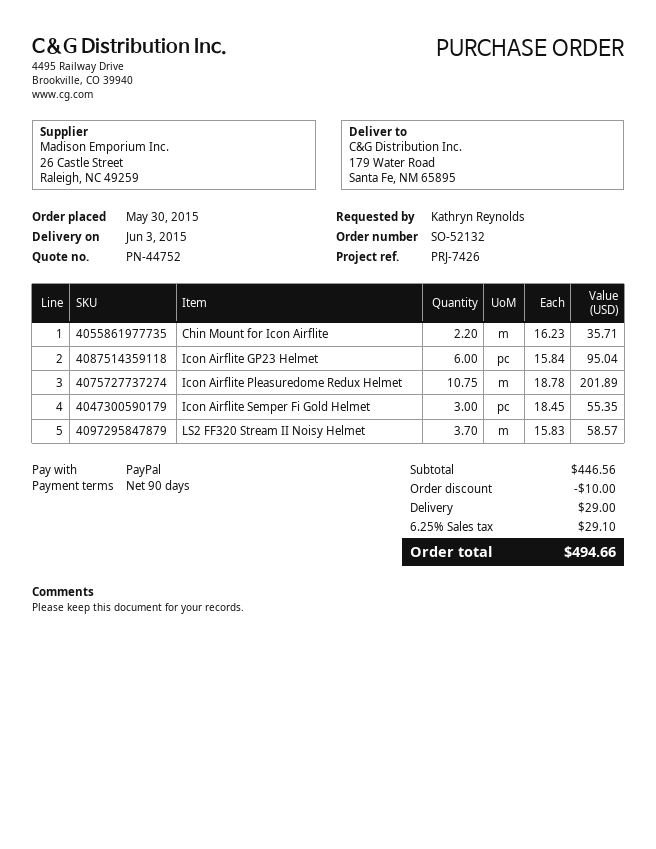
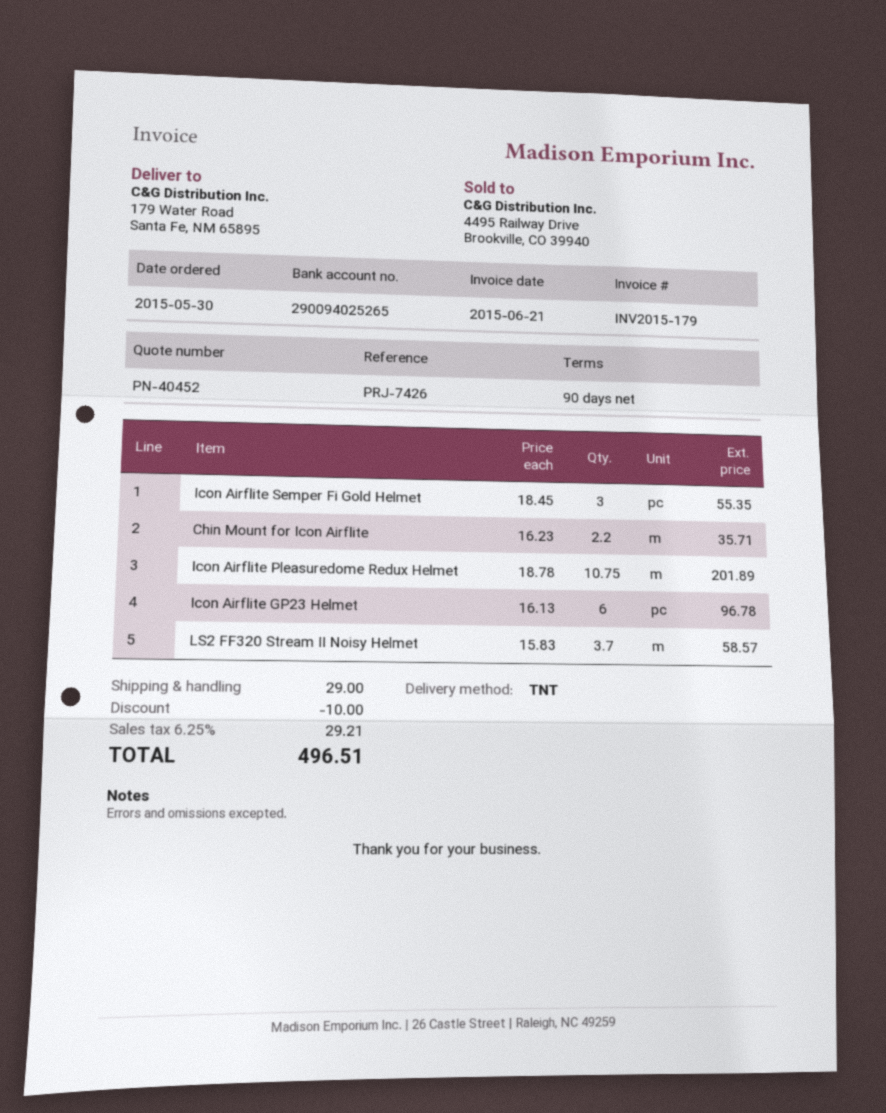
quote number: PN-44752 -> PN-40452
Icon Airflite GP23 Helmet: 6 x 15.84 = 95.04 -> 6 x 16.13 = 96.78
tax: 6.25% = 29.10 -> 6.25% = 29.21
total: 494.66 -> 496.51

